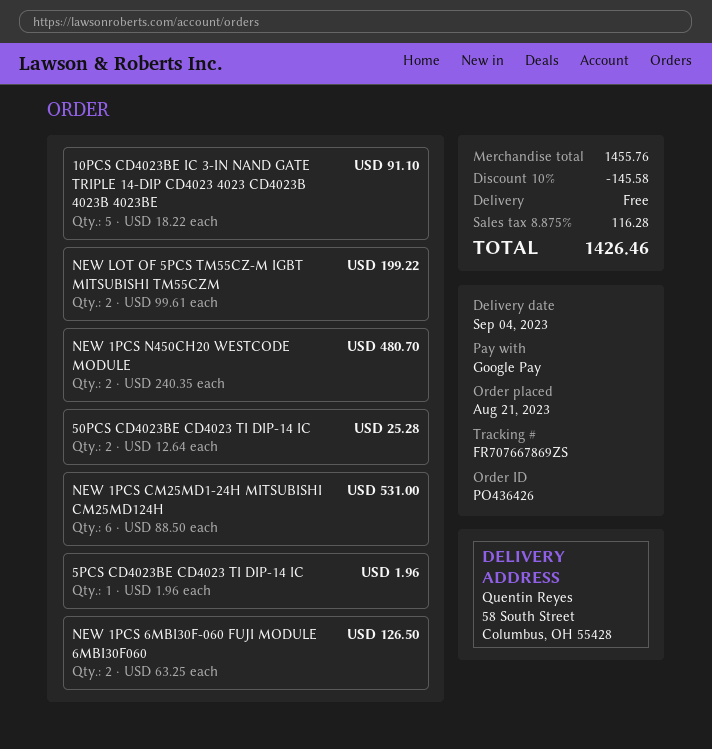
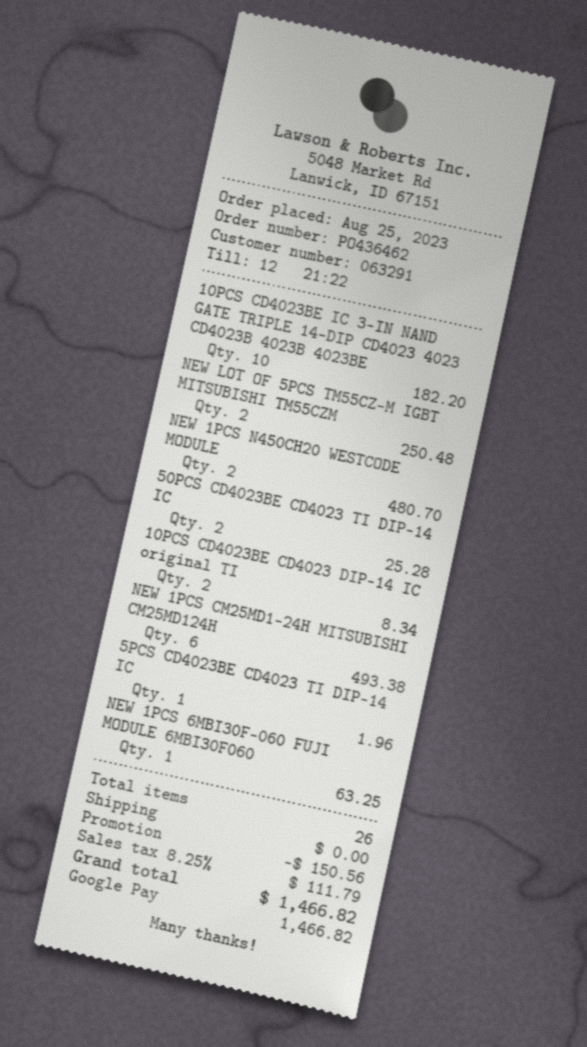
order number: PO436426 -> PO436462
order date: 2023-08-21 -> 2023-08-25
10PCS CD4023BE IC 3-IN NAND GATE TRIPLE 14-DIP CD4023 4023 CD4023B 4023B 4023BE: 5 for 91.10 -> 10 for 182.20
NEW LOT OF 5PCS TM55CZ-M IGBT MITSUBISHI TM55CZM: 2 for 199.22 -> 2 for 250.48
NEW 1PCS CM25MD1-24H MITSUBISHI CM25MD124H: 6 for 531.00 -> 6 for 493.38
NEW 1PCS 6MBI30F-060 FUJI MODULE 6MBI30F060: 2 for 126.50 -> 1 for 63.25
10PCS CD4023BE CD4023 DIP-14 IC original TI: none -> 2 for 8.34
discount: 145.58 -> 150.56
tax: 8.875% = 116.28 -> 8.25% = 111.79
total: 1426.46 -> 1466.82

